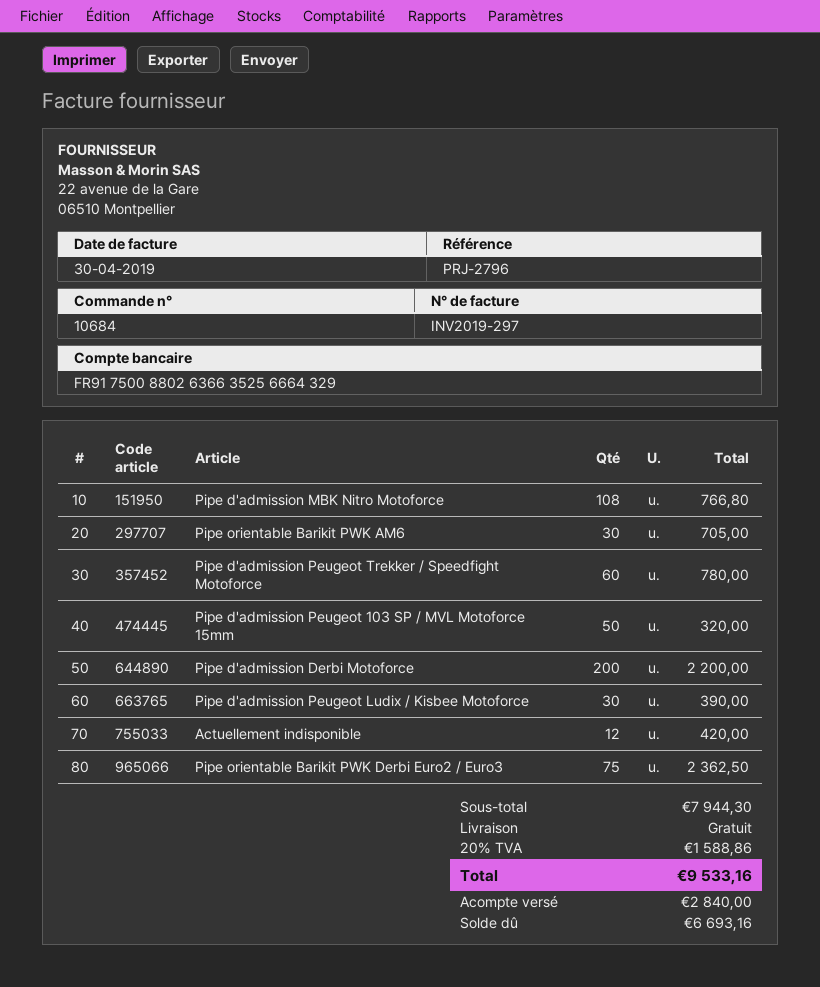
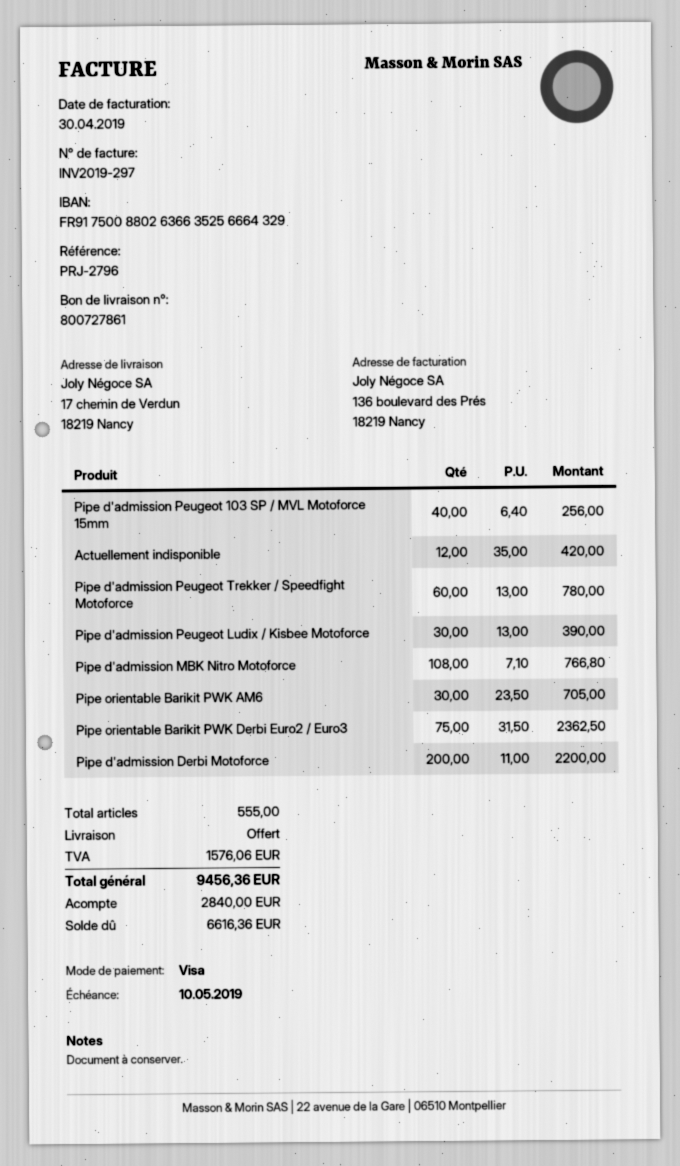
Pipe d'admission Peugeot 103 SP / MVL Motoforce 15mm: 50 for 320.00 -> 40 for 256.00
tax: 1588.86 -> 1576.06
total: 9533.16 -> 9456.36
balance: 6693.16 -> 6616.36

